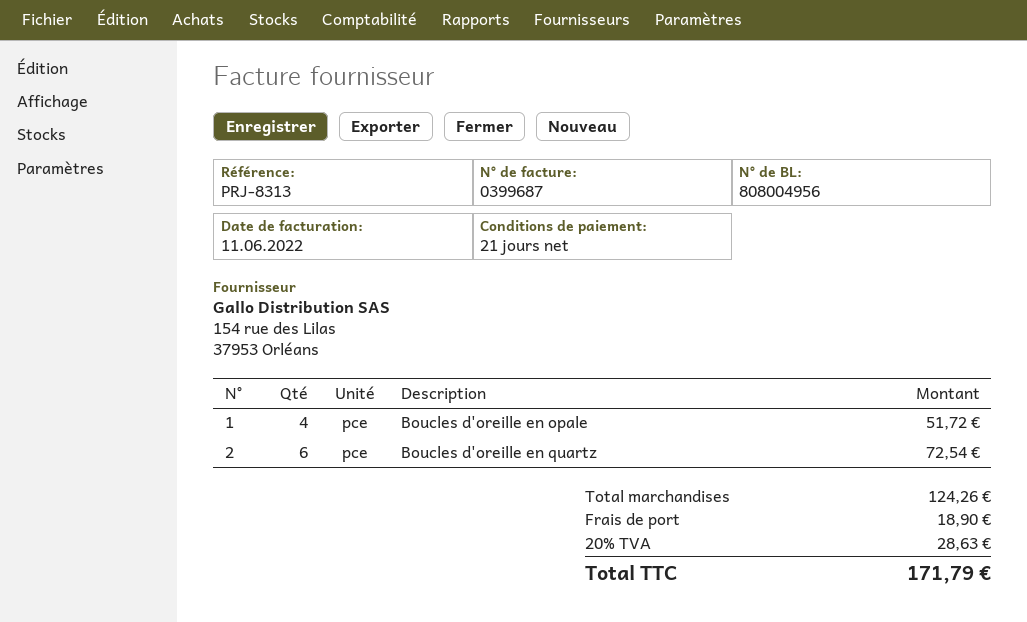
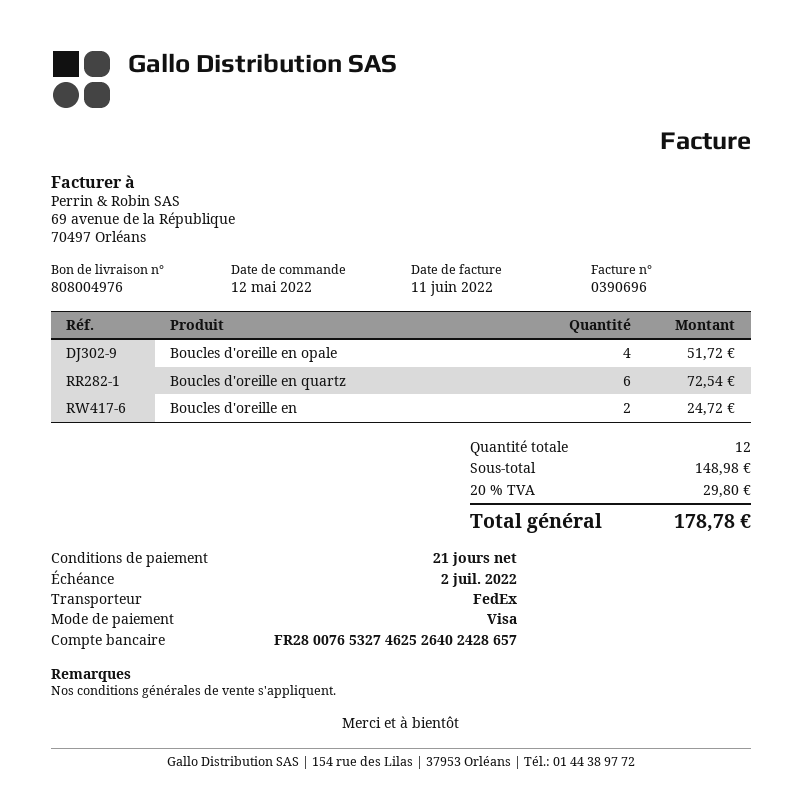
delivery note number: 808004956 -> 808004976
invoice number: 0399687 -> 0390696
Boucles d'oreille en: none -> 2 for 24.72
subtotal: 124.26 -> 148.98
shipping: 18.90 -> none
tax: 20% = 28.63 -> 20% = 29.80
total: 171.79 -> 178.78

